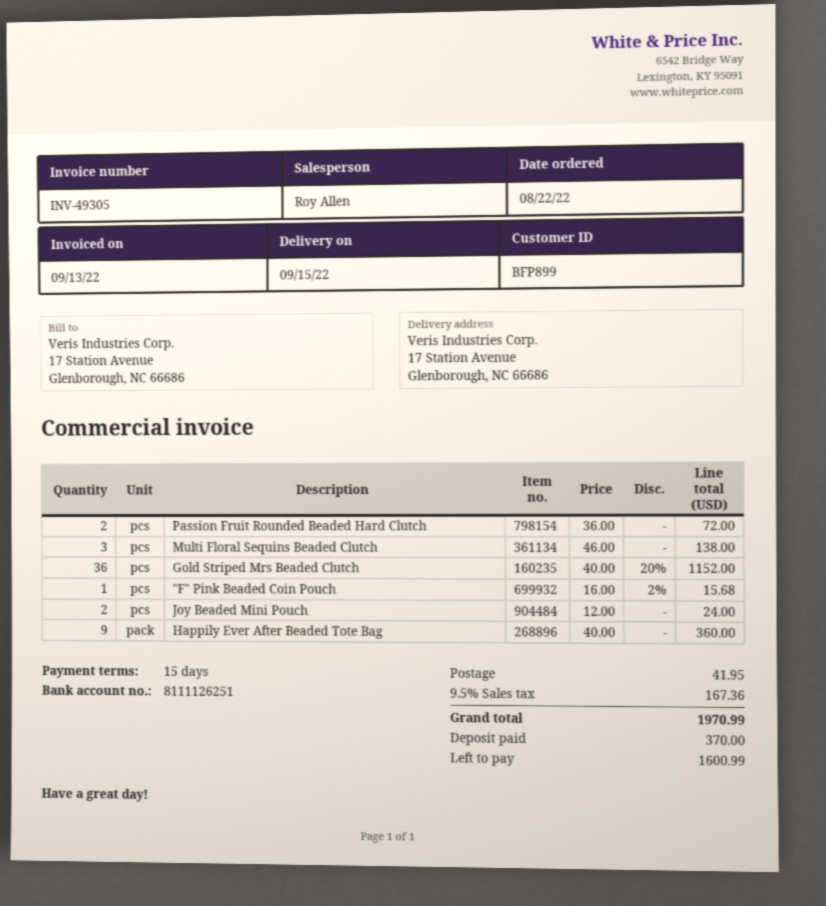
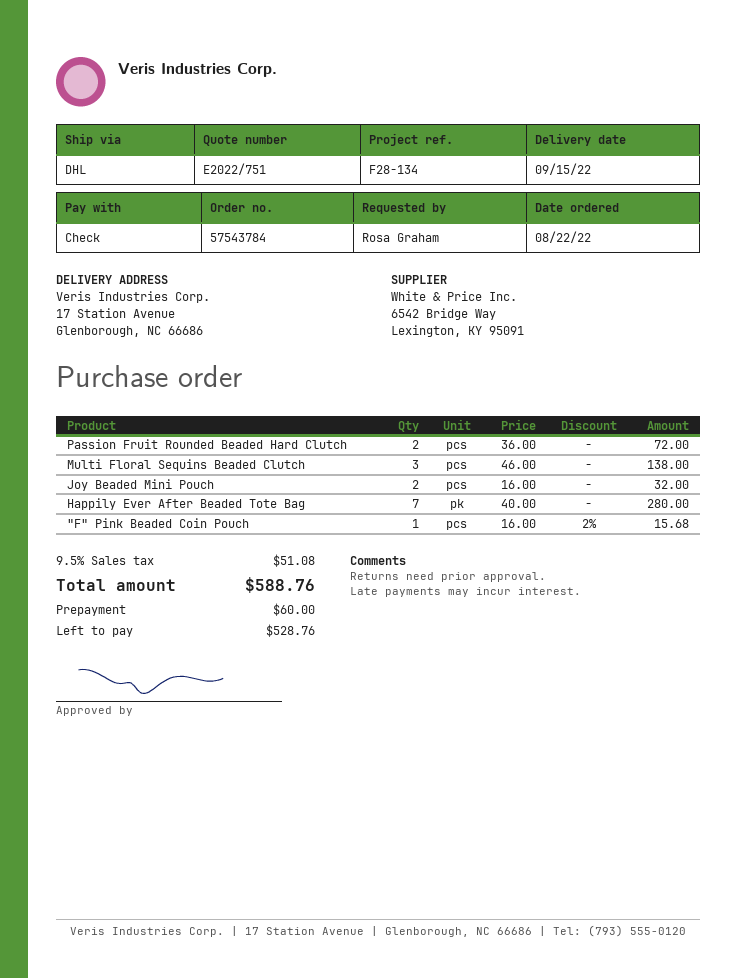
Gold Striped Mrs Beaded Clutch: 36 x 40.00 - 20% = 1152.00 -> none
Joy Beaded Mini Pouch: 2 x 12.00 = 24.00 -> 2 x 16.00 = 32.00
Happily Ever After Beaded Tote Bag: 9 x 40.00 = 360.00 -> 7 x 40.00 = 280.00
shipping: 41.95 -> none
tax: 9.5% = 167.36 -> 9.5% = 51.08
total: 1970.99 -> 588.76
deposit: 370.00 -> 60.00
balance: 1600.99 -> 528.76

